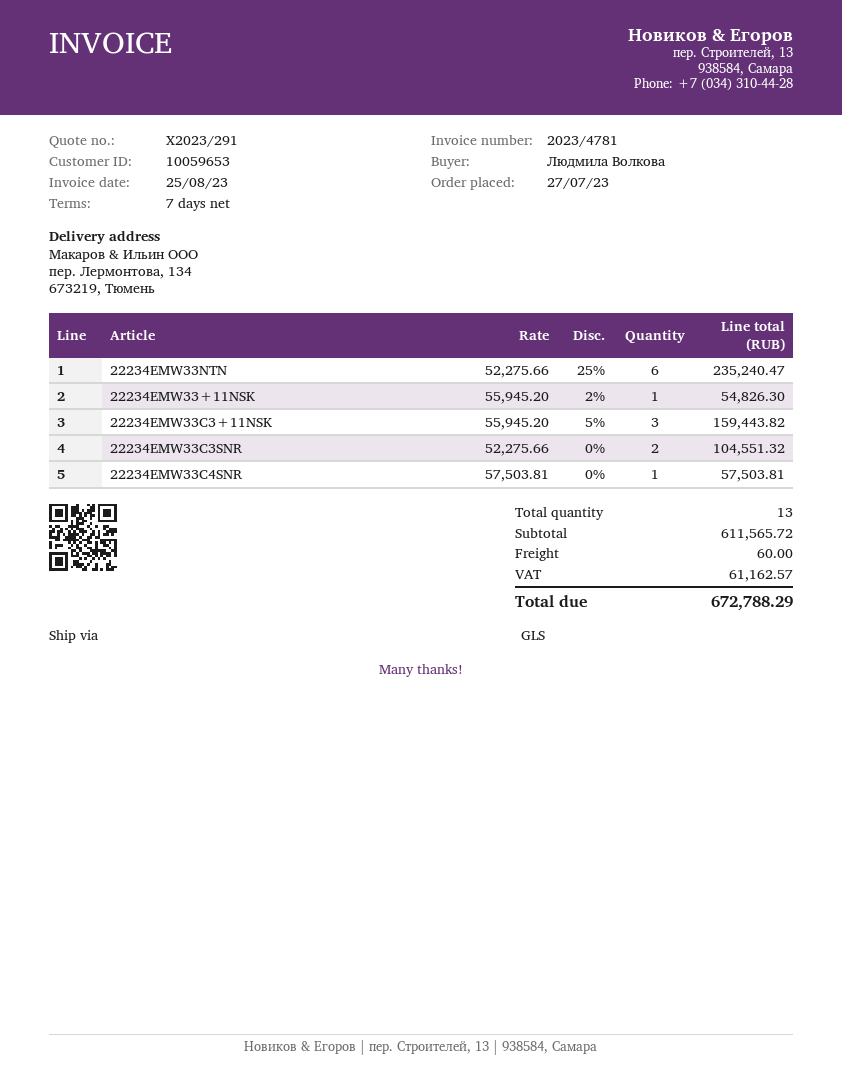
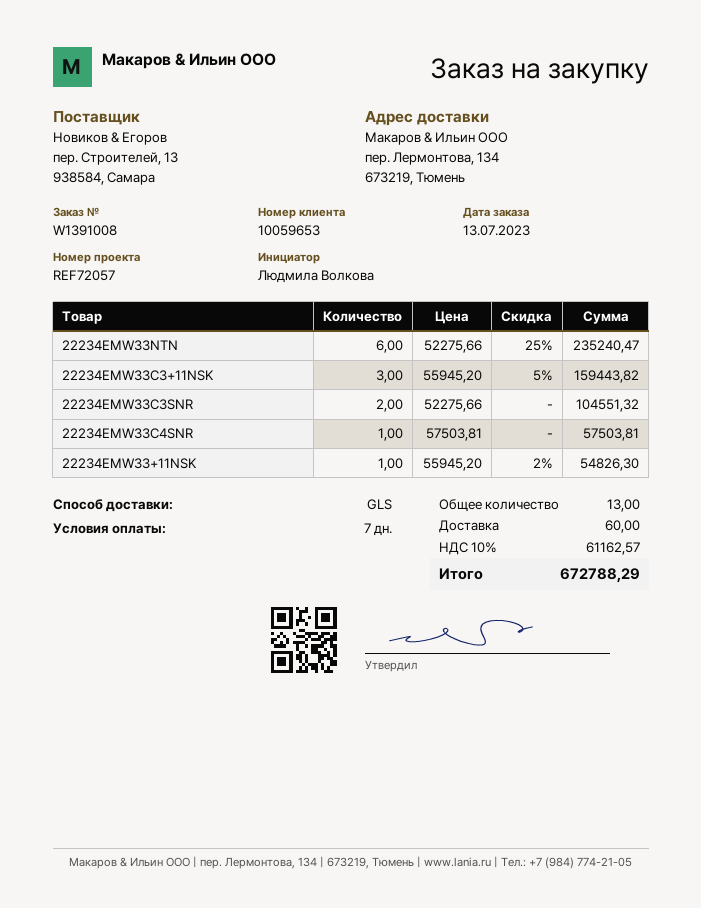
order date: 2023-07-27 -> 2023-07-13

